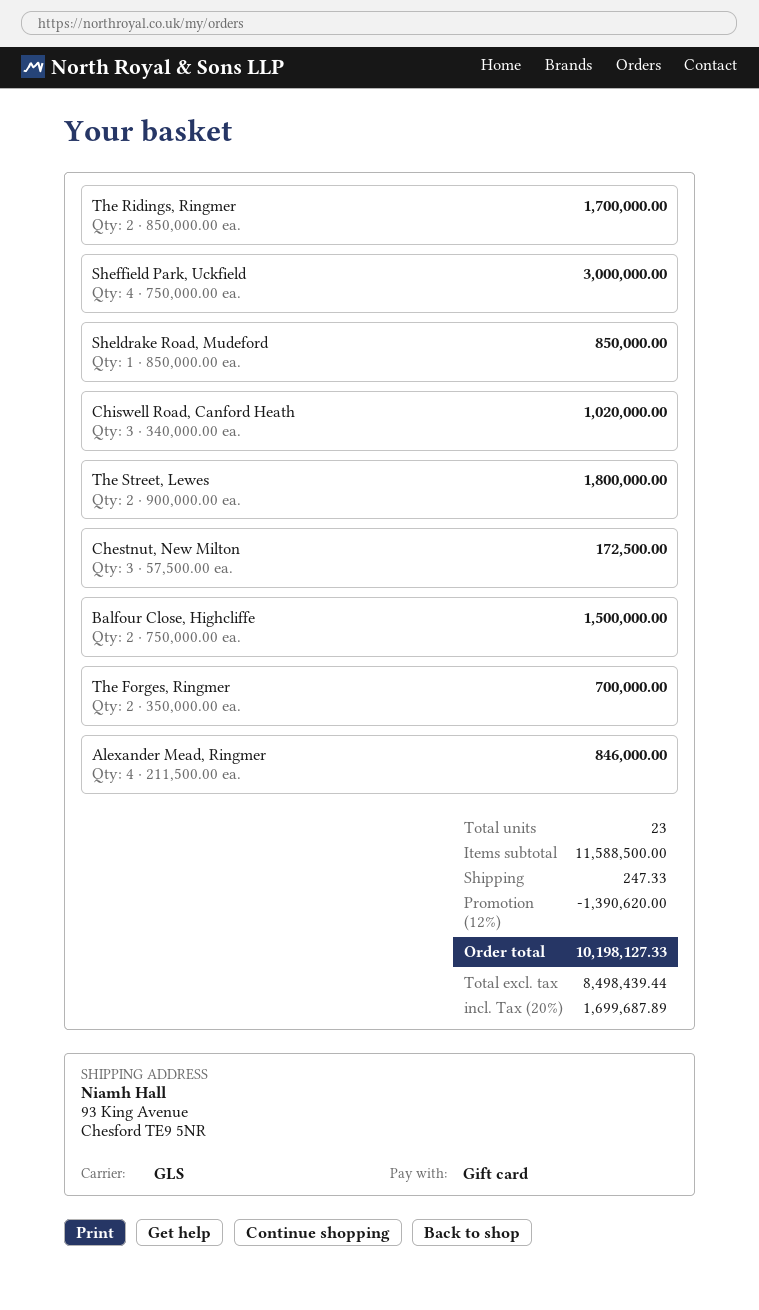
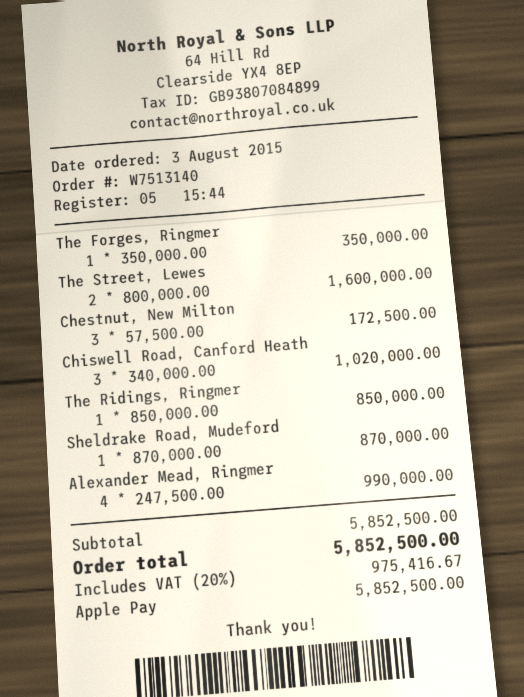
payment method: gift card -> Apple Pay
The Ridings, Ringmer: 2 x 850000.00 = 1700000.00 -> 1 x 850000.00 = 850000.00
Sheffield Park, Uckfield: 4 x 750000.00 = 3000000.00 -> none
Sheldrake Road, Mudeford: 1 x 850000.00 = 850000.00 -> 1 x 870000.00 = 870000.00
The Street, Lewes: 2 x 900000.00 = 1800000.00 -> 2 x 800000.00 = 1600000.00
Balfour Close, Highcliffe: 2 x 750000.00 = 1500000.00 -> none
The Forges, Ringmer: 2 x 350000.00 = 700000.00 -> 1 x 350000.00 = 350000.00
Alexander Mead, Ringmer: 4 x 211500.00 = 846000.00 -> 4 x 247500.00 = 990000.00
subtotal: 11588500.00 -> 5852500.00
discount: 12% = 1390620.00 -> none
shipping: 247.33 -> none
tax: 20% = 1699687.89 -> 20% = 975416.67
total: 10198127.33 -> 5852500.00

